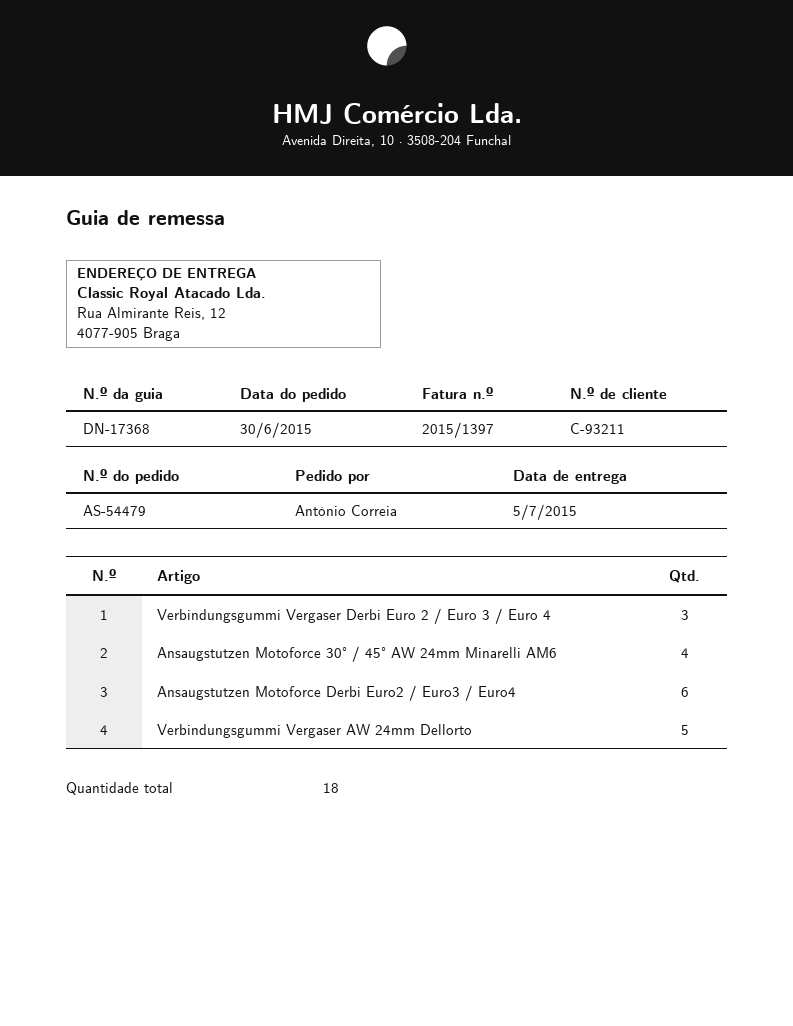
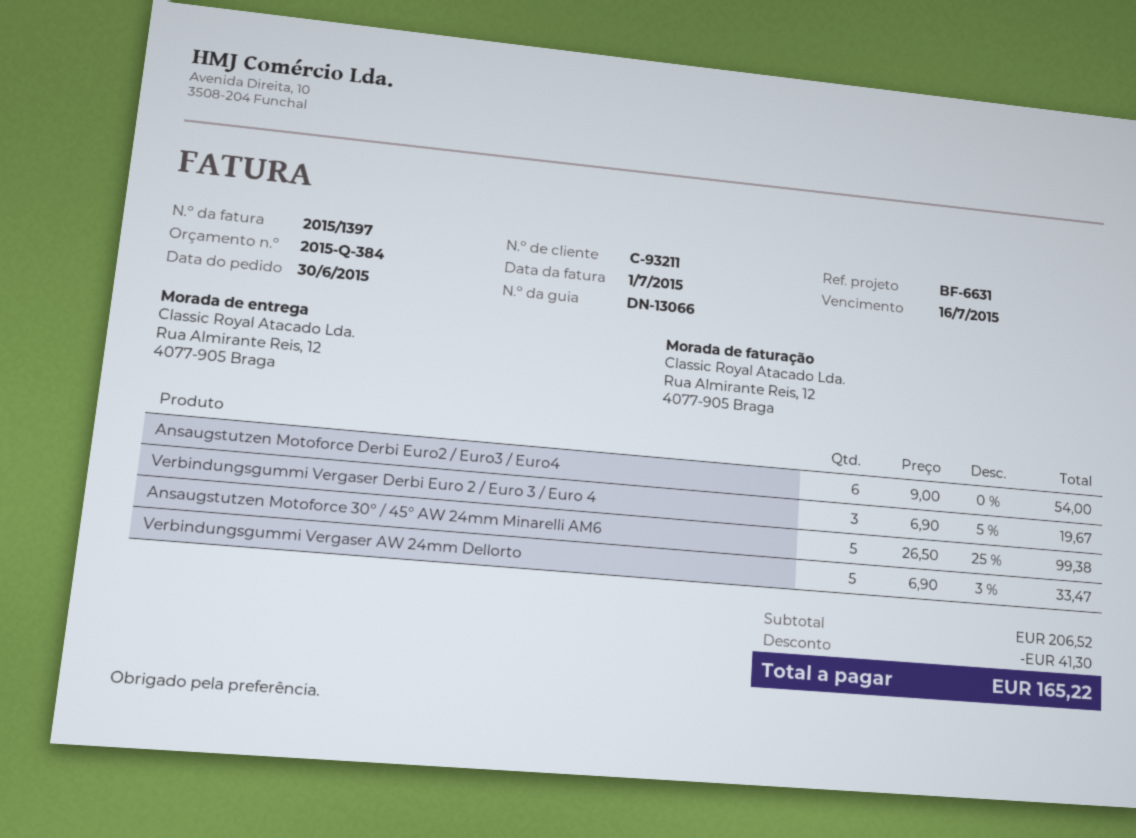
delivery note number: DN-17368 -> DN-13066
Ansaugstutzen Motoforce 30° / 45° AW 24mm Minarelli AM6: 4 -> 5

